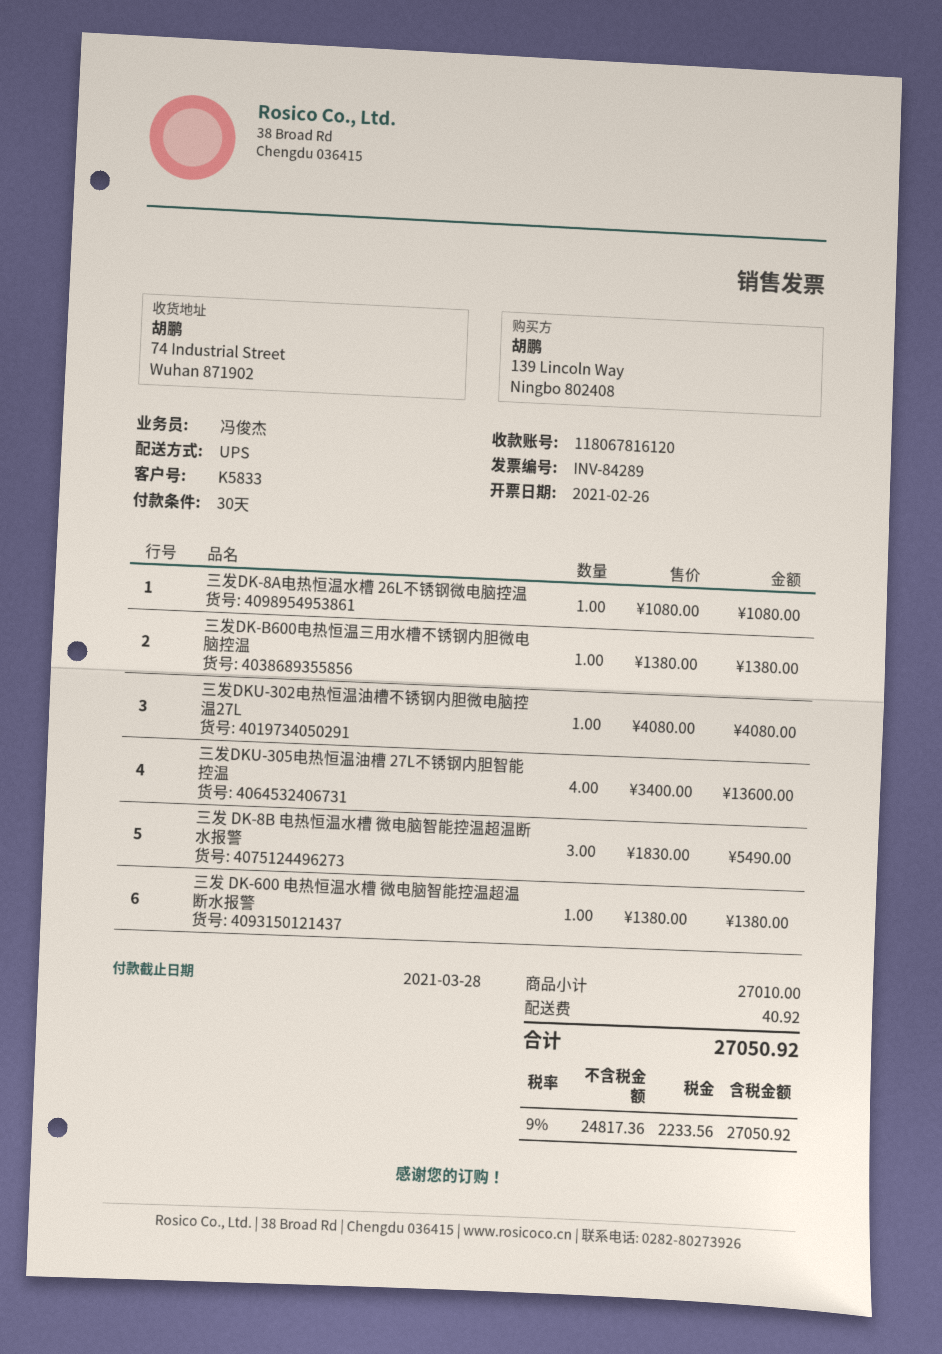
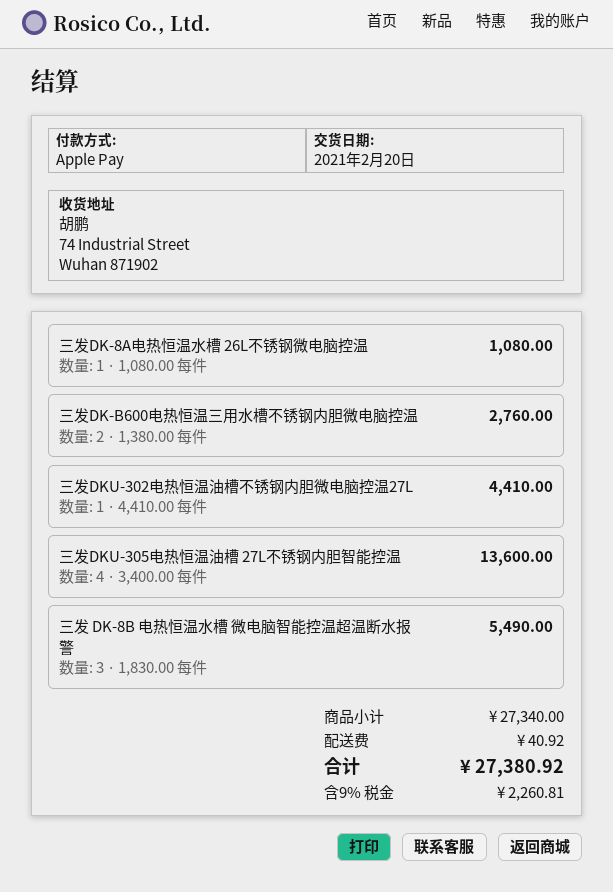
三发DK-B600电热恒温三用水槽不锈钢内胆微电脑控温: 1 x 1380.00 = 1380.00 -> 2 x 1380.00 = 2760.00
三发DKU-302电热恒温油槽不锈钢内胆微电脑控温27L: 1 x 4080.00 = 4080.00 -> 1 x 4410.00 = 4410.00
三发 DK-600 电热恒温水槽 微电脑智能控温超温断水报警: 1 x 1380.00 = 1380.00 -> none
subtotal: 27010.00 -> 27340.00
tax: 9% = 2233.56 -> 9% = 2260.81
total: 27050.92 -> 27380.92

